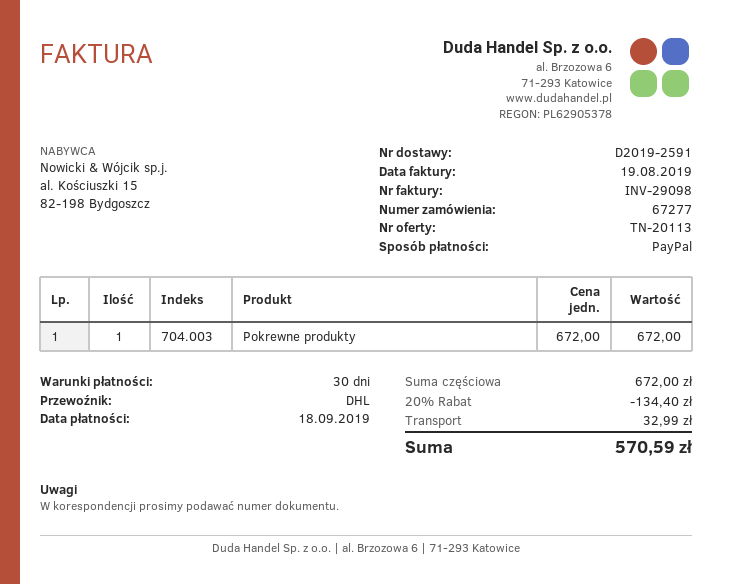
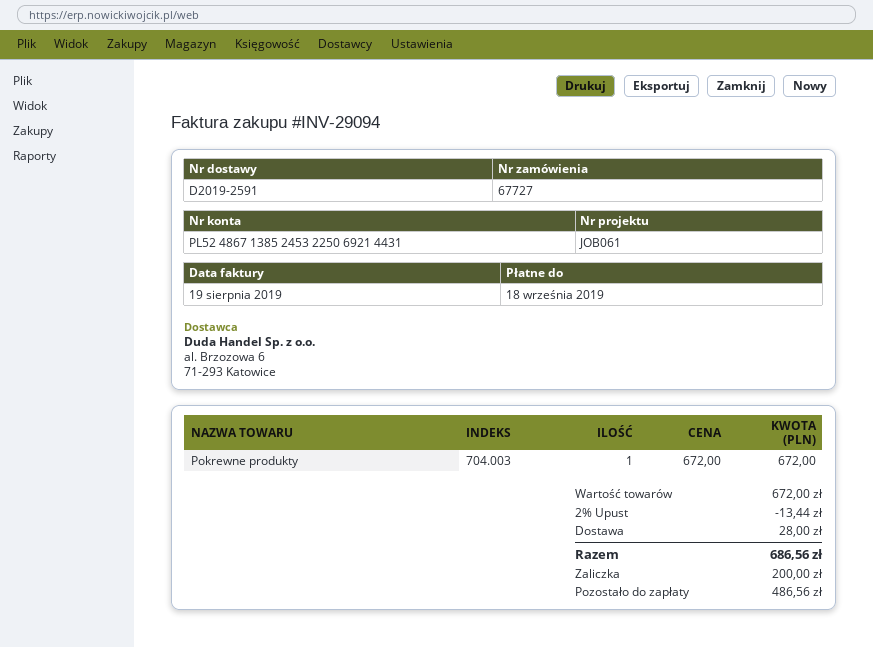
order number: 67277 -> 67727
invoice number: INV-29098 -> INV-29094
discount: 20% = 134.40 -> 2% = 13.44
shipping: 32.99 -> 28.00
total: 570.59 -> 686.56

